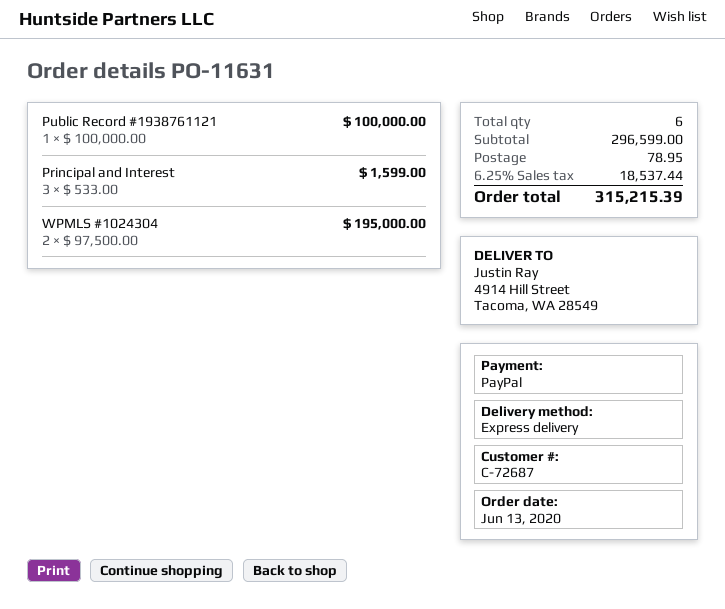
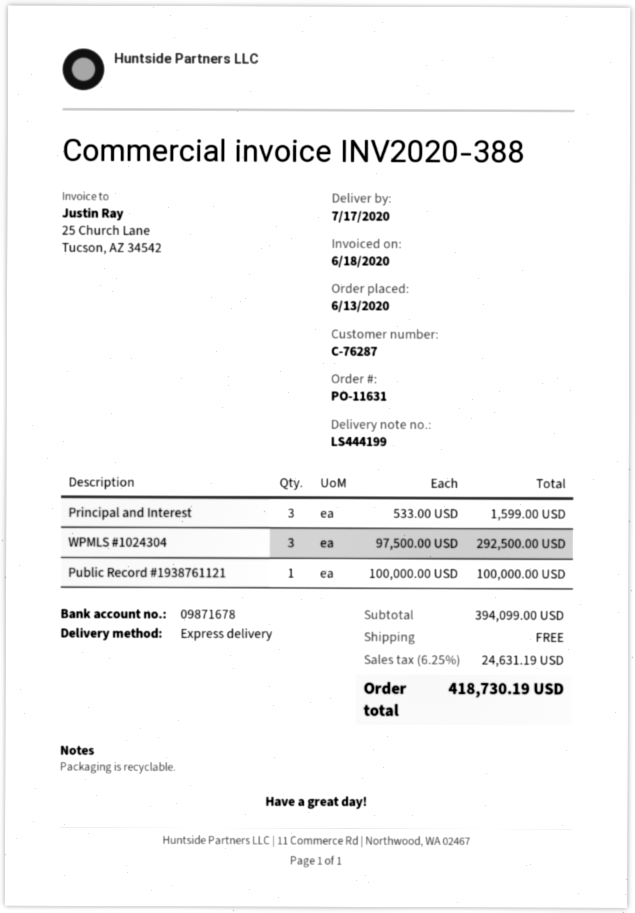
customer number: C-72687 -> C-76287
WPMLS #1024304: 2 x 97500.00 = 195000.00 -> 3 x 97500.00 = 292500.00
subtotal: 296599.00 -> 394099.00
shipping: 78.95 -> 0.00
tax: 6.25% = 18537.44 -> 6.25% = 24631.19
total: 315215.39 -> 418730.19

